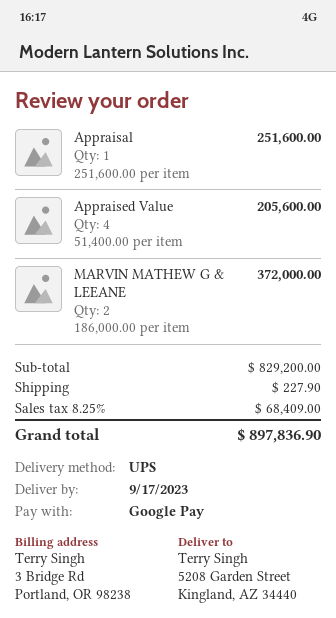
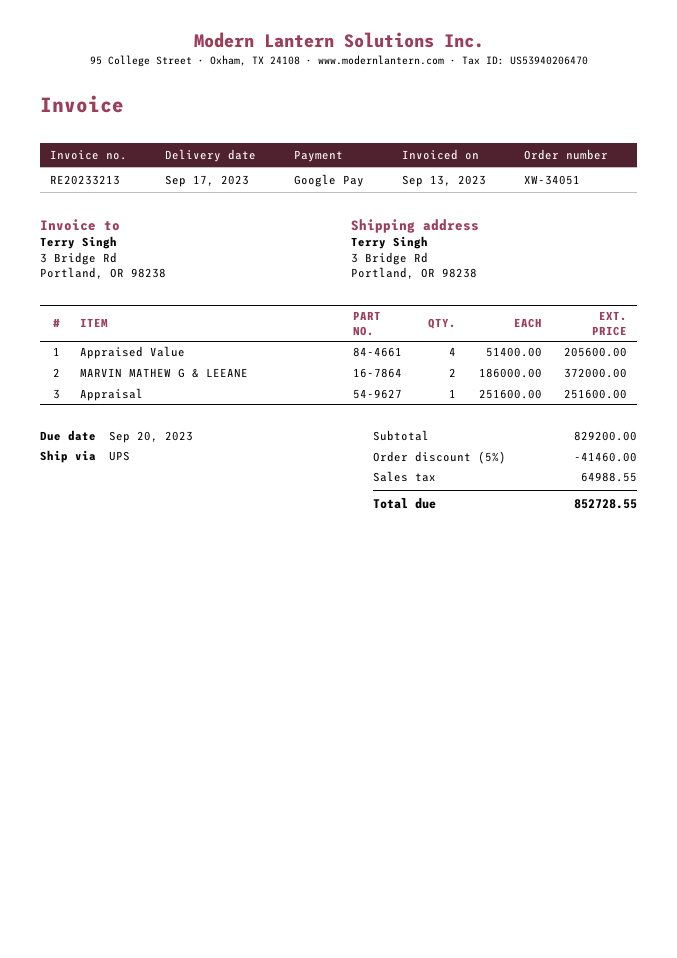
ship to: 5208 Garden Street, Kingland, AZ 34440 -> 3 Bridge Rd, Portland, OR 98238
discount: none -> 5% = 41460.00
shipping: 227.90 -> none
tax: 68409.00 -> 64988.55
total: 897836.90 -> 852728.55

